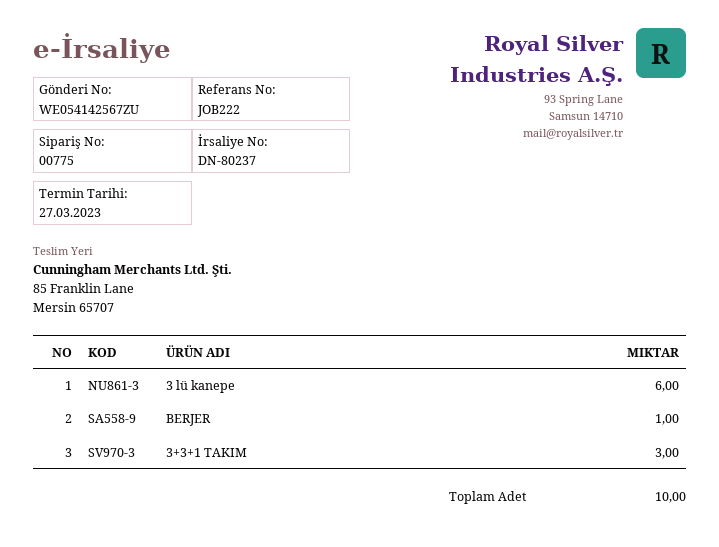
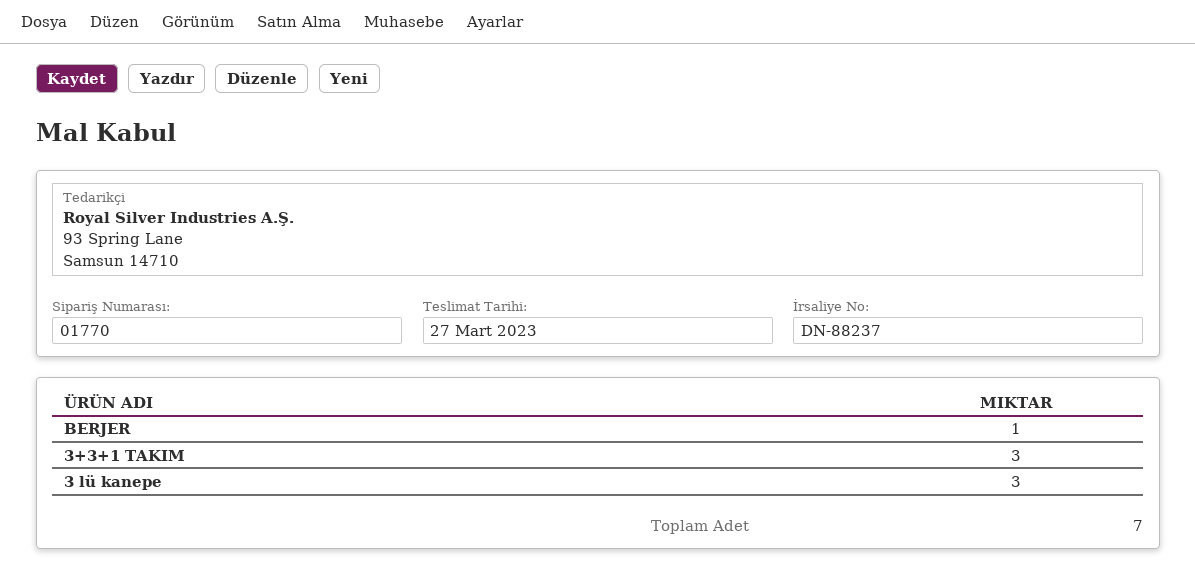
order number: 00775 -> 01770
delivery note number: DN-80237 -> DN-88237
3 lü kanepe: 6 -> 3
total quantity: 10 -> 7

